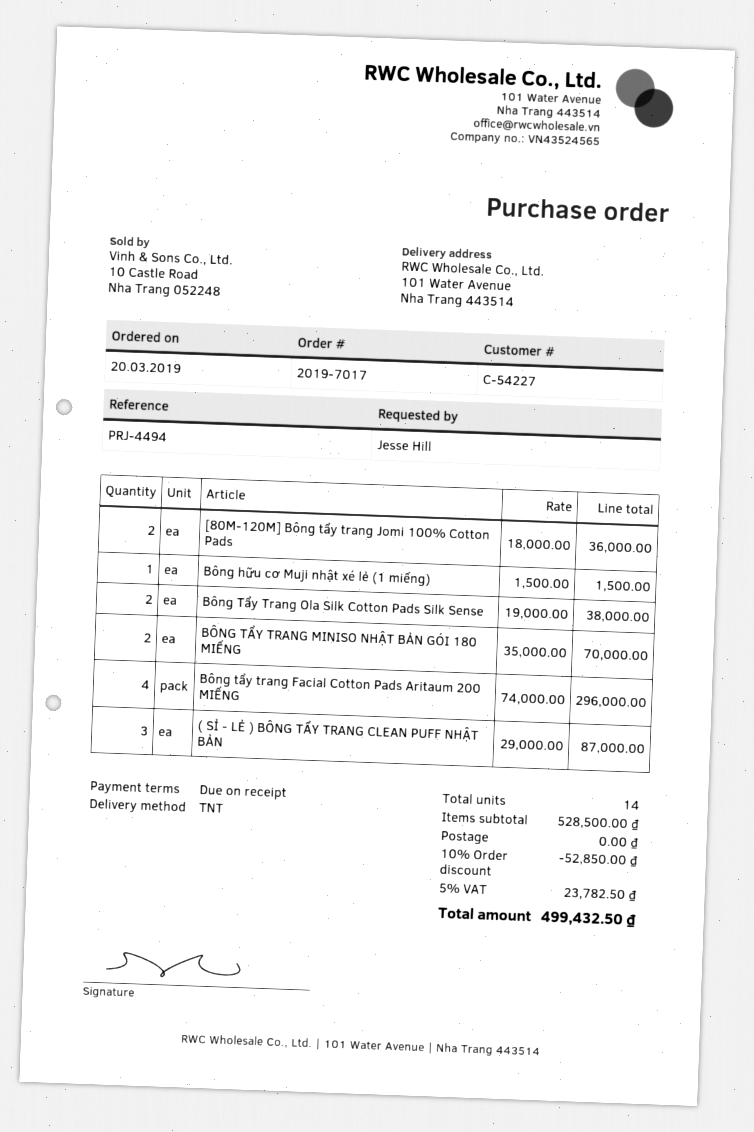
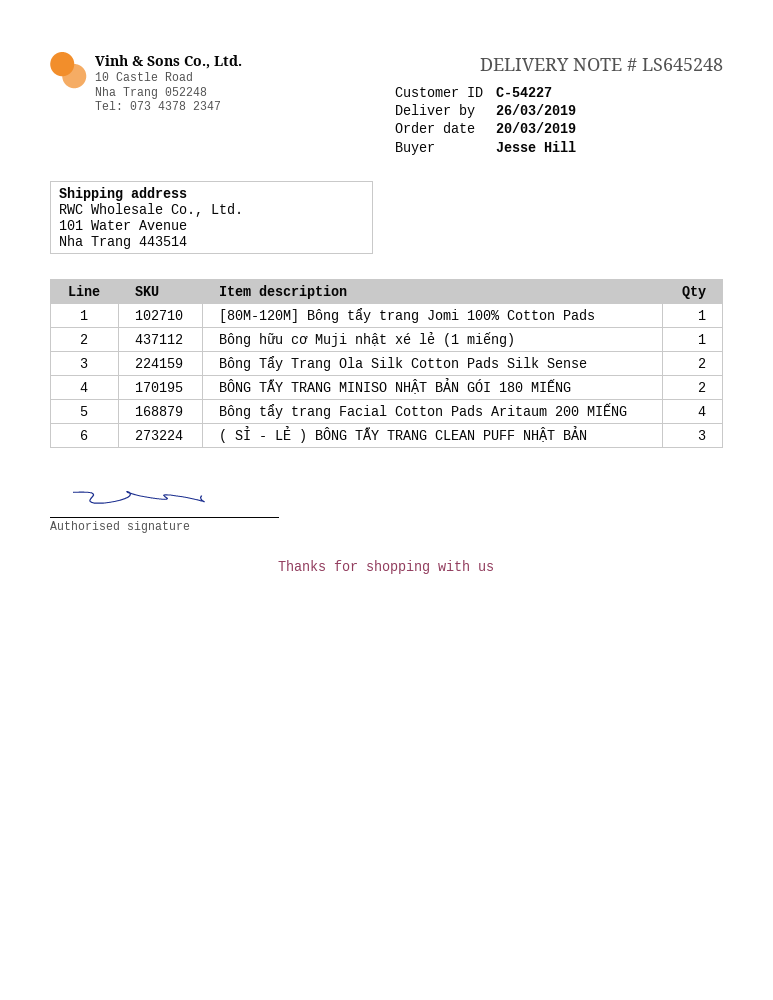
[80M-120M] Bông tẩy trang Jomi 100% Cotton Pads: 2 -> 1

